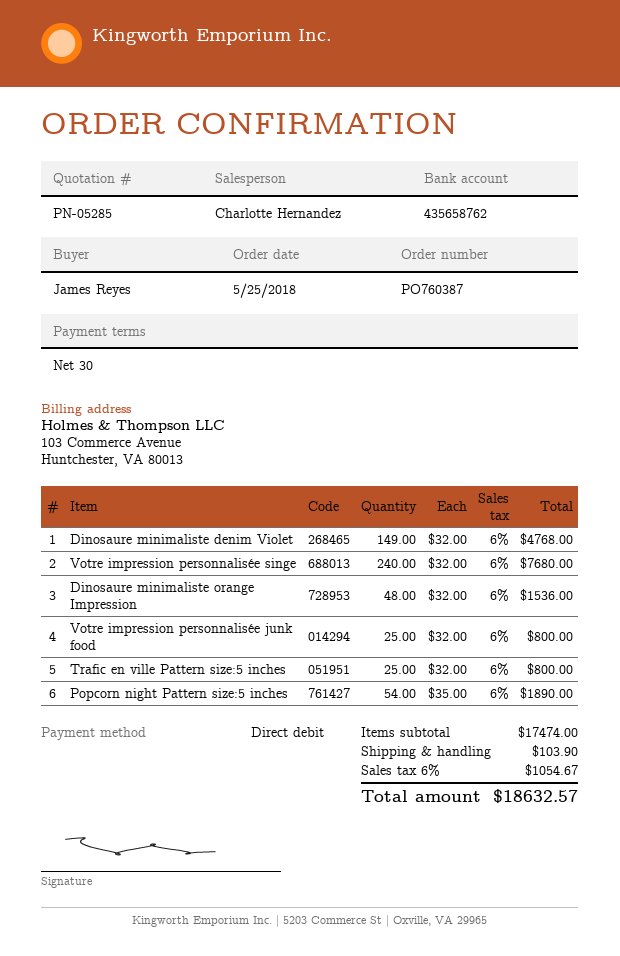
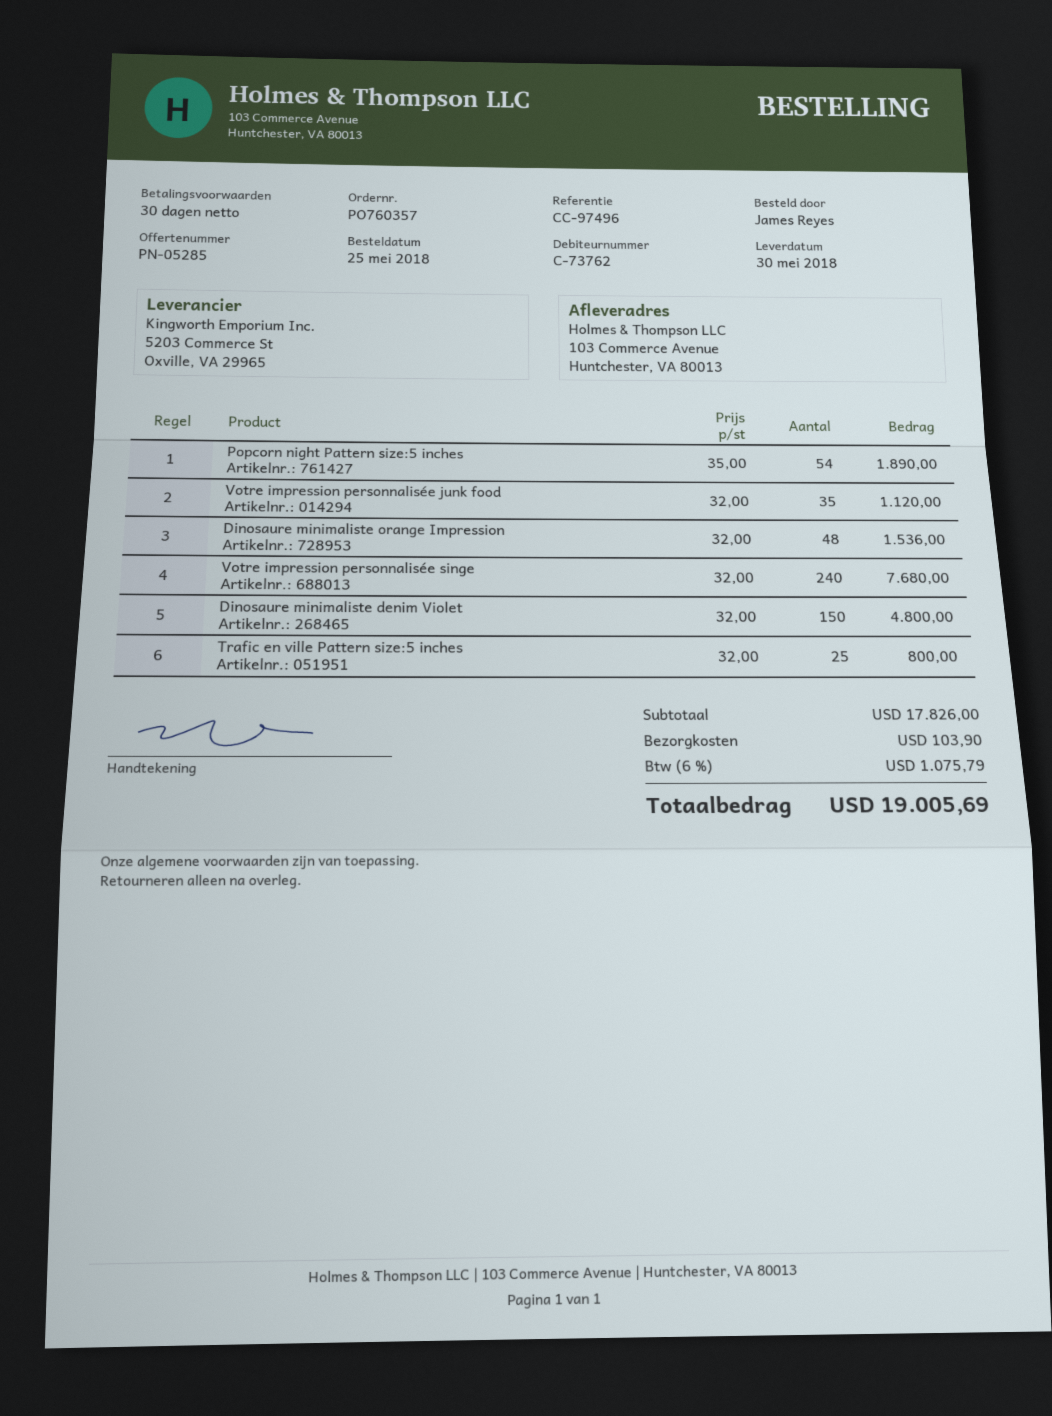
order number: PO760387 -> PO760357
Dinosaure minimaliste denim Violet: 149 x 32.00 = 4768.00 -> 150 x 32.00 = 4800.00
Votre impression personnalisée junk food: 25 x 32.00 = 800.00 -> 35 x 32.00 = 1120.00
subtotal: 17474.00 -> 17826.00
tax: 6% = 1054.67 -> 6% = 1075.79
total: 18632.57 -> 19005.69

